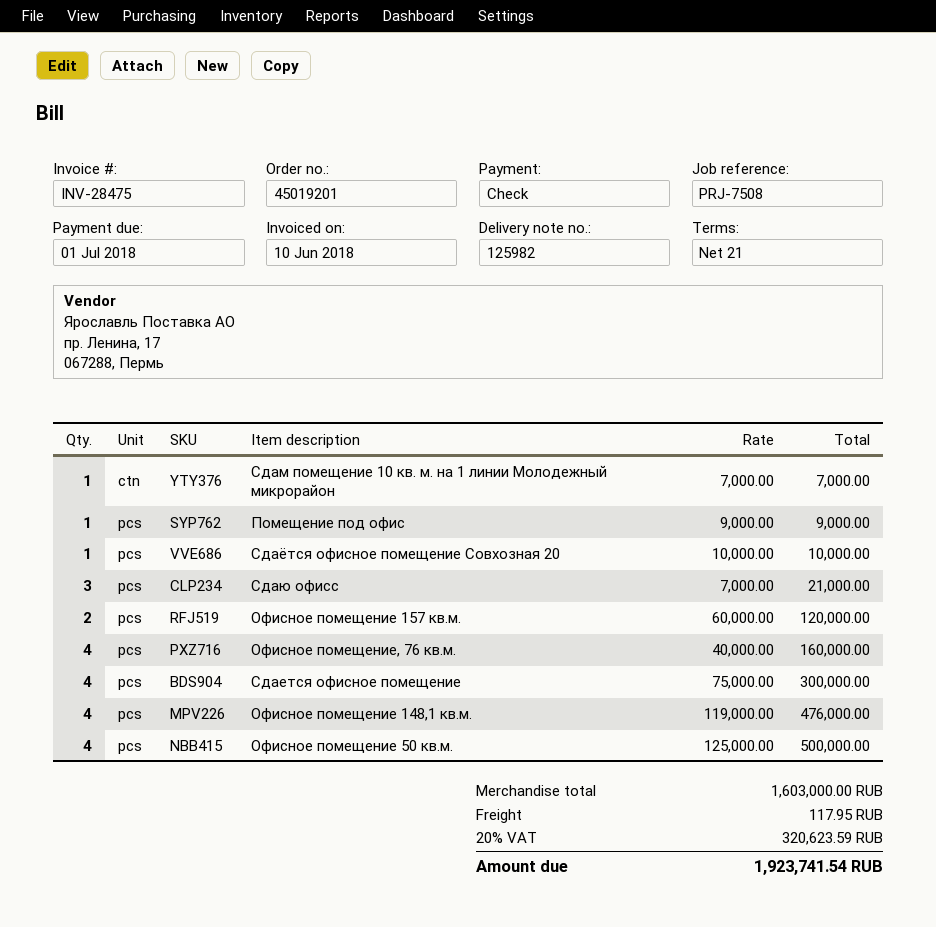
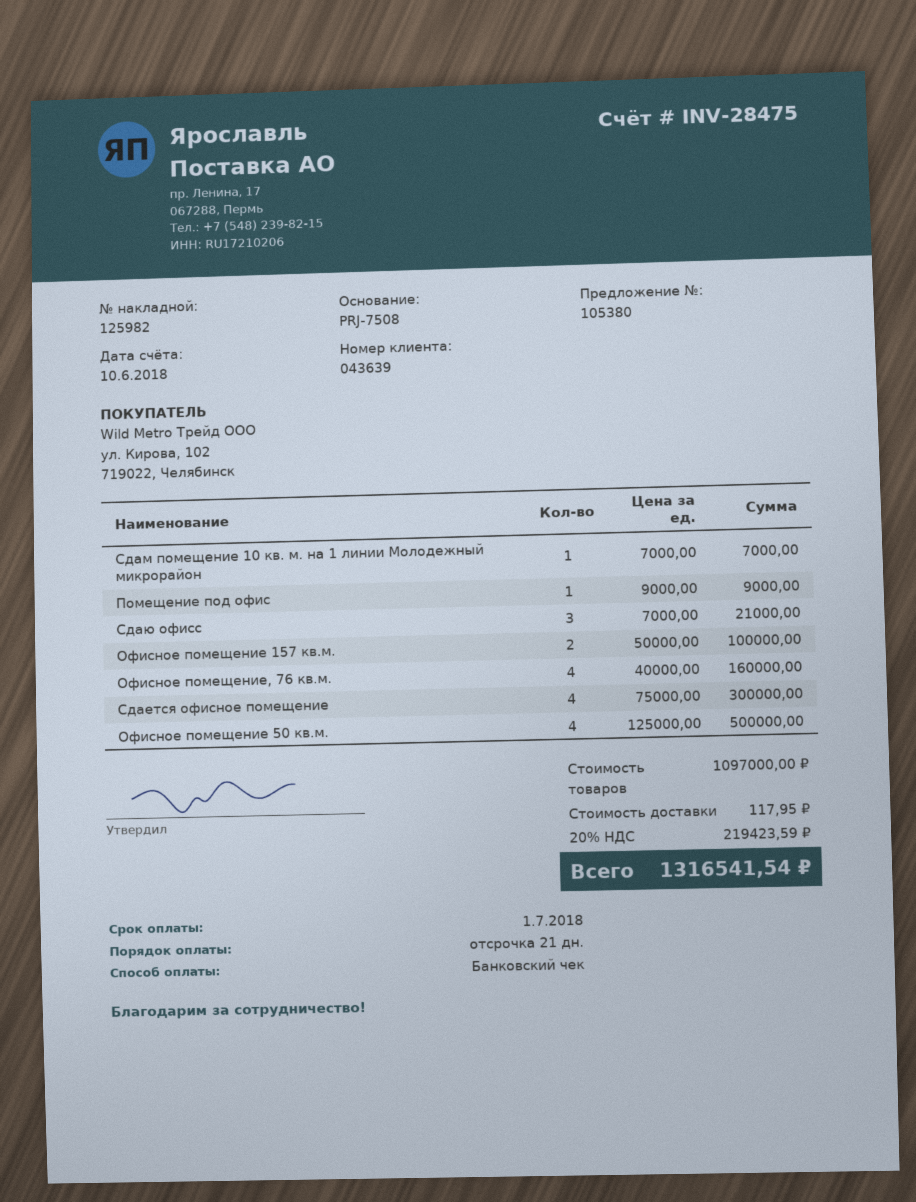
Сдаётся офисное помещение Совхозная 20: 1 x 10000.00 = 10000.00 -> none
Офисное помещение 157 кв.м.: 2 x 60000.00 = 120000.00 -> 2 x 50000.00 = 100000.00
Офисное помещение 148,1 кв.м.: 4 x 119000.00 = 476000.00 -> none
subtotal: 1603000.00 -> 1097000.00
tax: 20% = 320623.59 -> 20% = 219423.59
total: 1923741.54 -> 1316541.54

